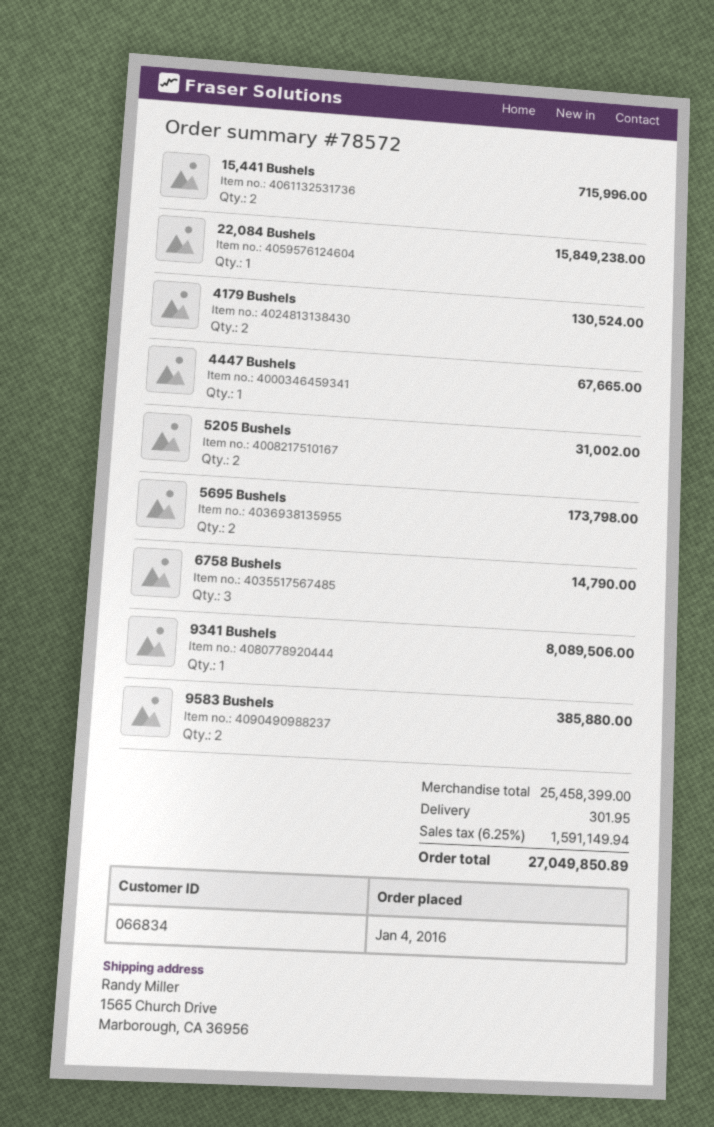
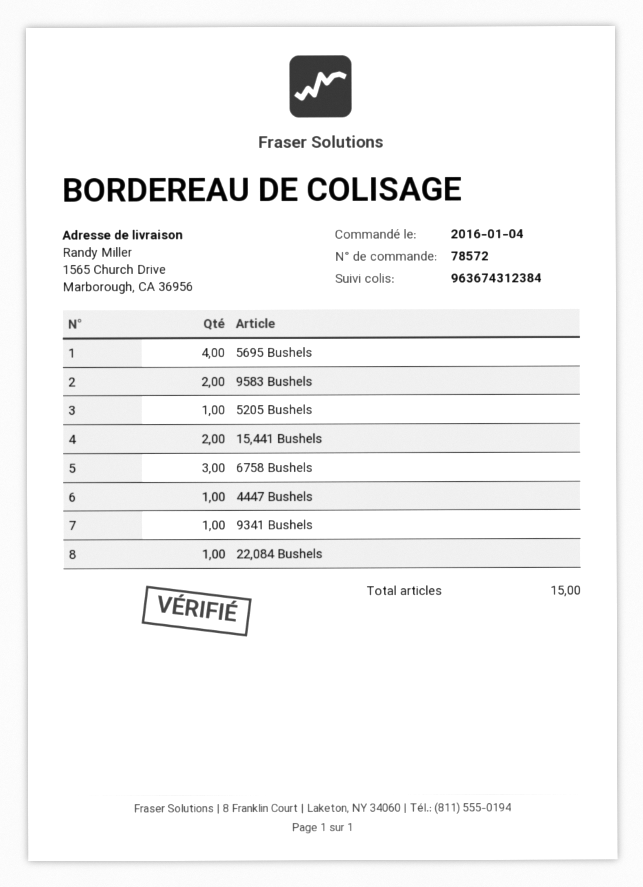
4179 Bushels: 2 -> none
5205 Bushels: 2 -> 1
5695 Bushels: 2 -> 4

